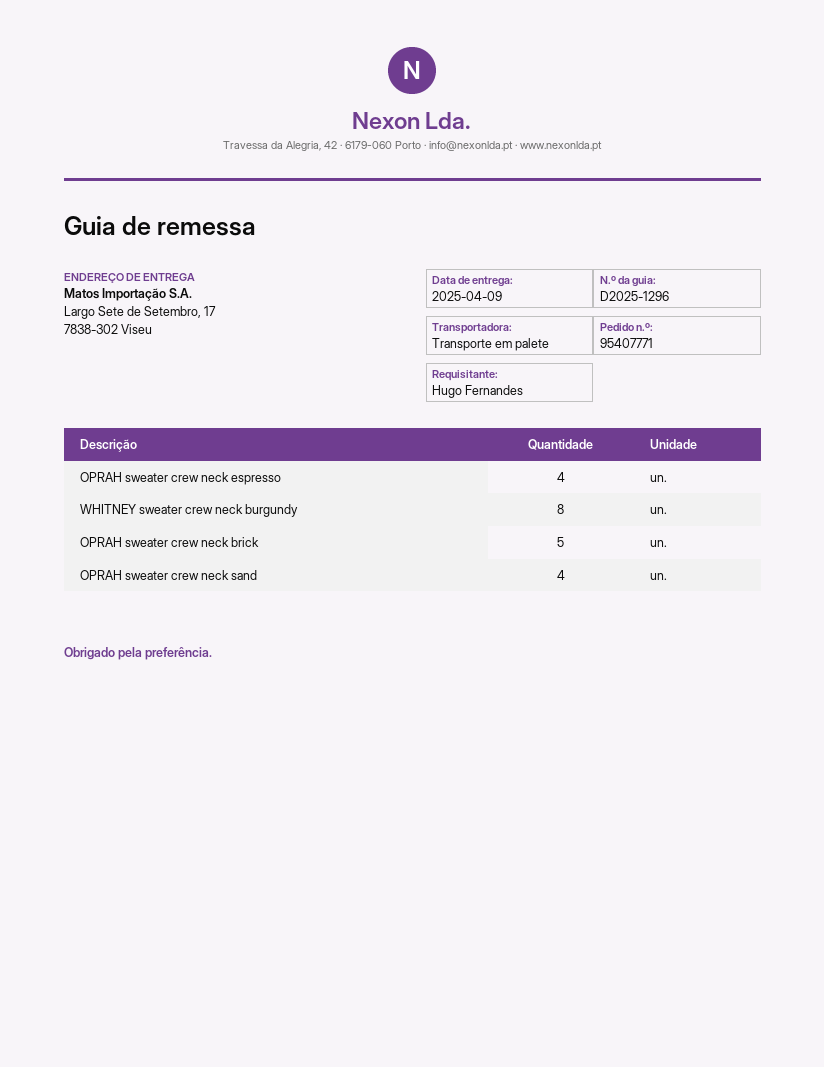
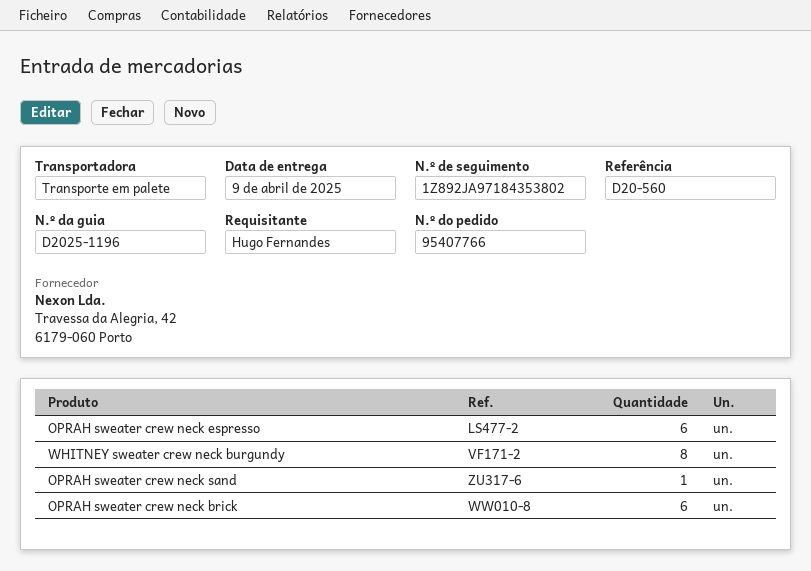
order number: 95407771 -> 95407766
delivery note number: D2025-1296 -> D2025-1196
OPRAH sweater crew neck espresso: 4 -> 6
OPRAH sweater crew neck brick: 5 -> 6
OPRAH sweater crew neck sand: 4 -> 1

